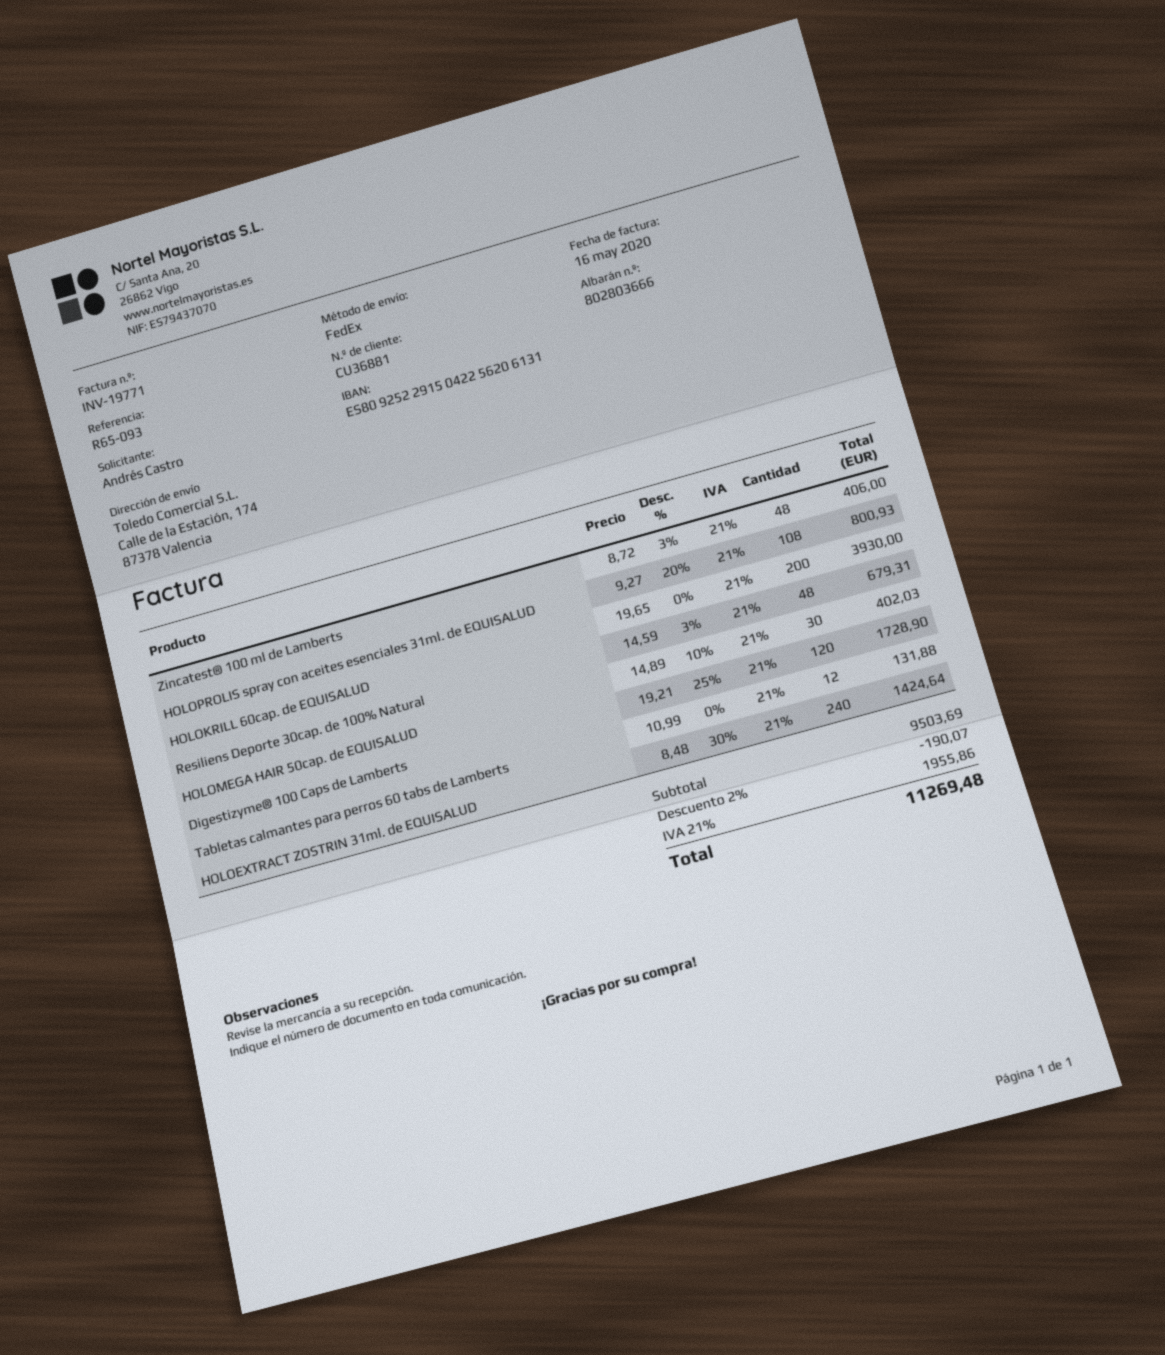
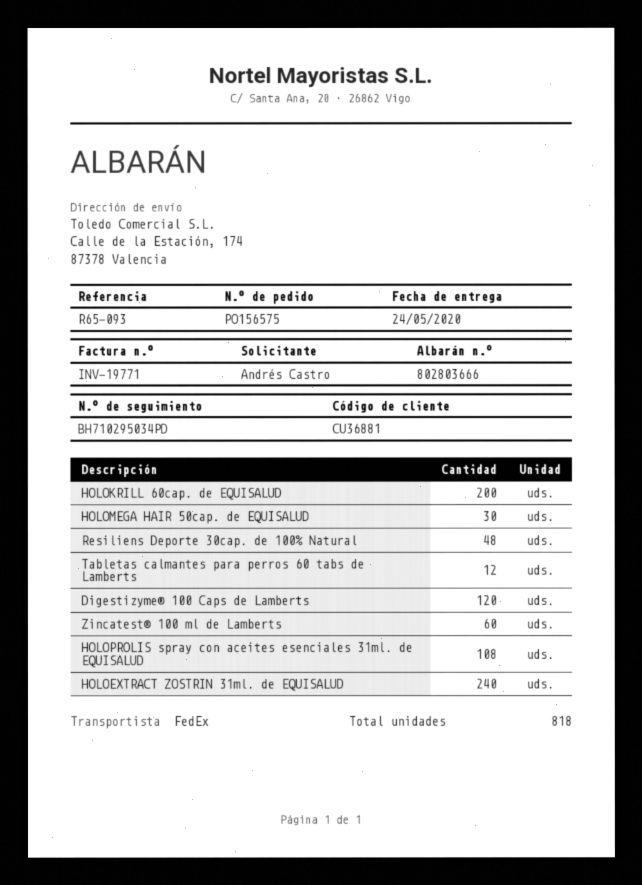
Zincatest® 100 ml de Lamberts: 48 -> 60

